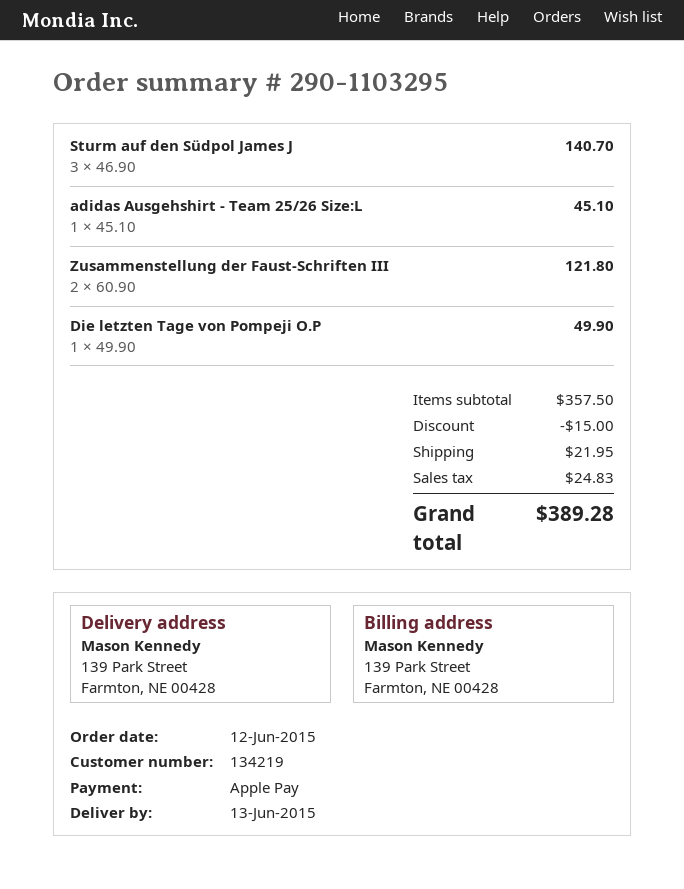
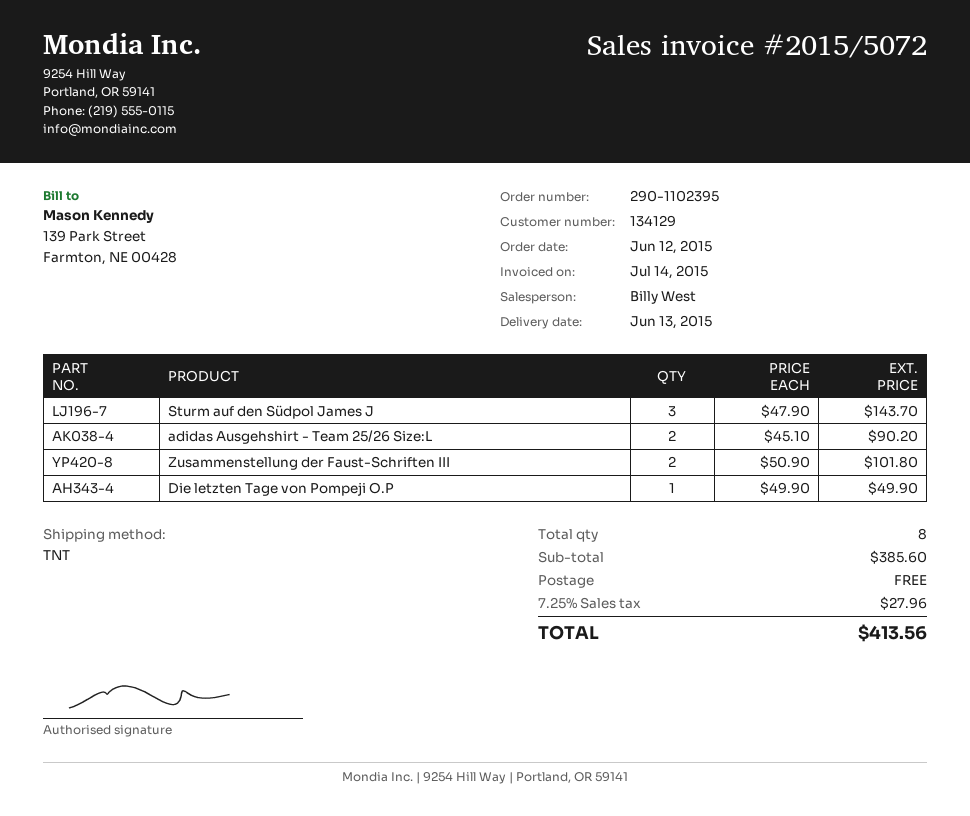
order number: 290-1103295 -> 290-1102395
customer number: 134219 -> 134129
Sturm auf den Südpol James J: 3 x 46.90 = 140.70 -> 3 x 47.90 = 143.70
adidas Ausgehshirt - Team 25/26 Size:L: 1 x 45.10 = 45.10 -> 2 x 45.10 = 90.20
Zusammenstellung der Faust-Schriften III: 2 x 60.90 = 121.80 -> 2 x 50.90 = 101.80
subtotal: 357.50 -> 385.60
discount: 15.00 -> none
shipping: 21.95 -> 0.00
tax: 24.83 -> 27.96
total: 389.28 -> 413.56

